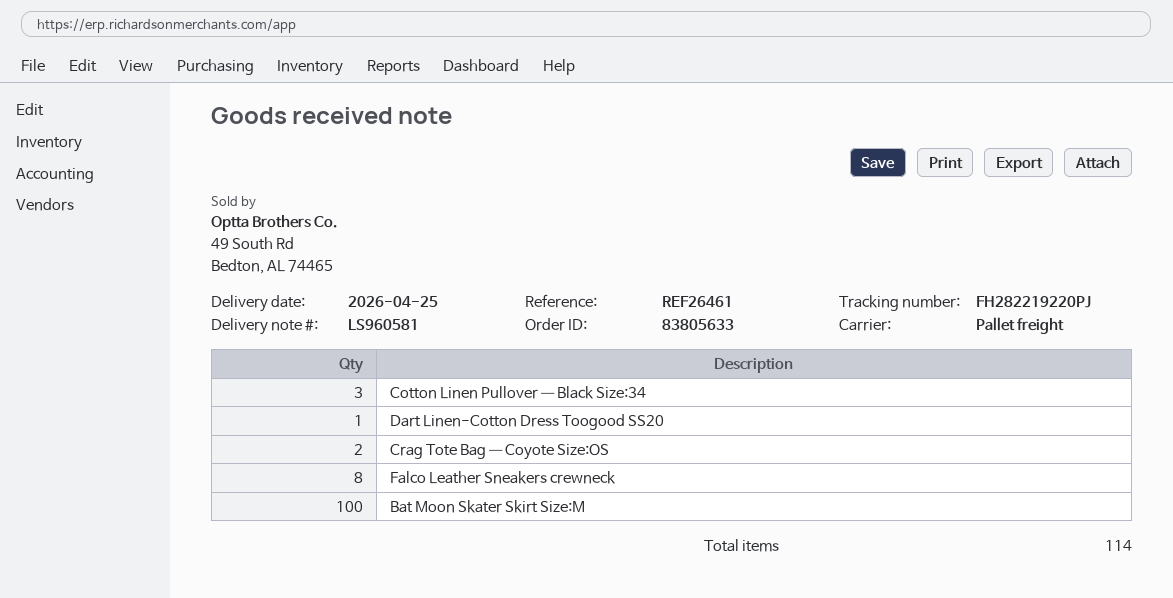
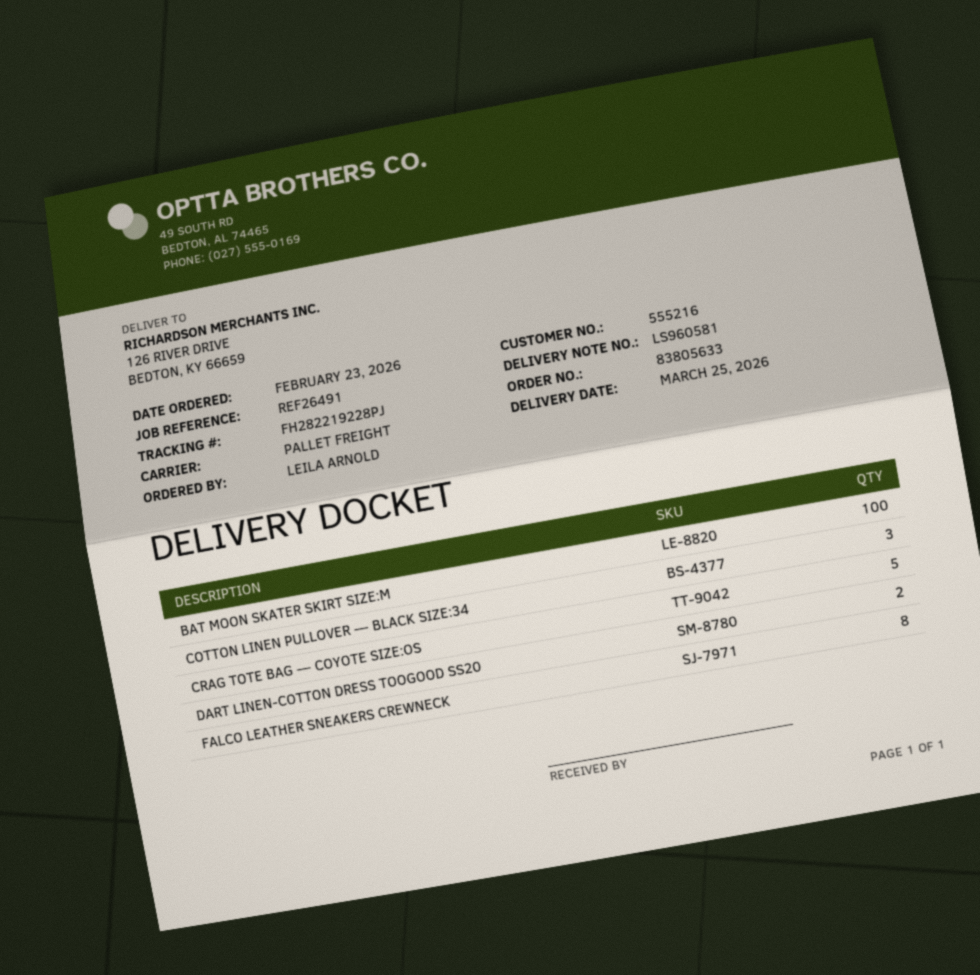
delivery date: 2026-04-25 -> 2026-03-25
reference: REF26461 -> REF26491
tracking number: FH282219220PJ -> FH282219228PJ
Dart Linen-Cotton Dress Toogood SS20: 1 -> 2
Crag Tote Bag — Coyote Size:OS: 2 -> 5

